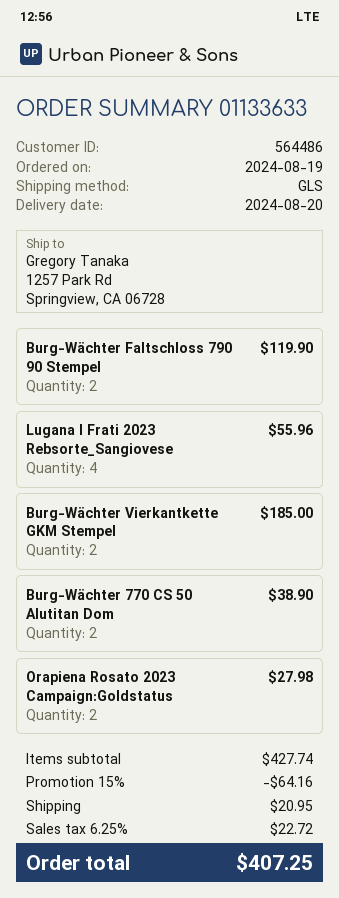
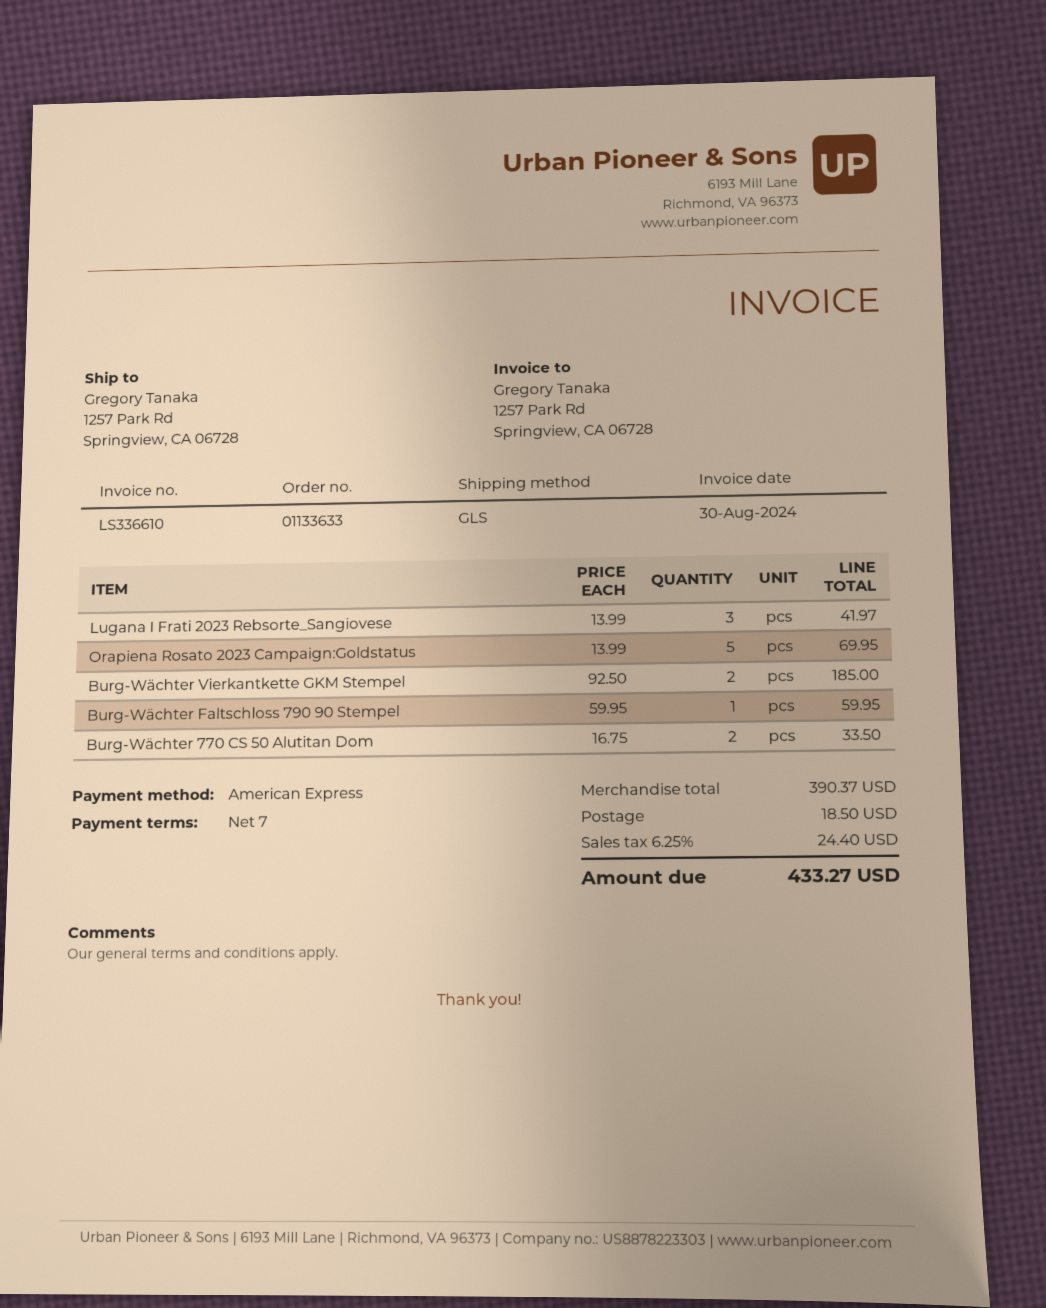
Burg-Wächter Faltschloss 790 90 Stempel: 2 for 119.90 -> 1 for 59.95
Lugana I Frati 2023 Rebsorte_Sangiovese: 4 for 55.96 -> 3 for 41.97
Burg-Wächter 770 CS 50 Alutitan Dom: 2 for 38.90 -> 2 for 33.50
Orapiena Rosato 2023 Campaign:Goldstatus: 2 for 27.98 -> 5 for 69.95
subtotal: 427.74 -> 390.37
discount: 15% = 64.16 -> none
shipping: 20.95 -> 18.50
tax: 6.25% = 22.72 -> 6.25% = 24.40
total: 407.25 -> 433.27

